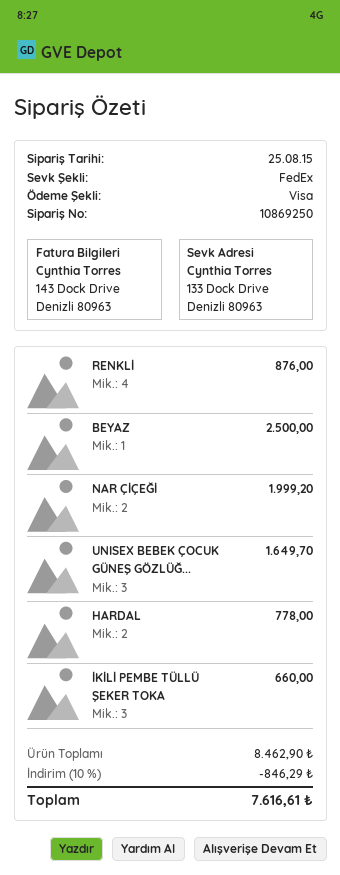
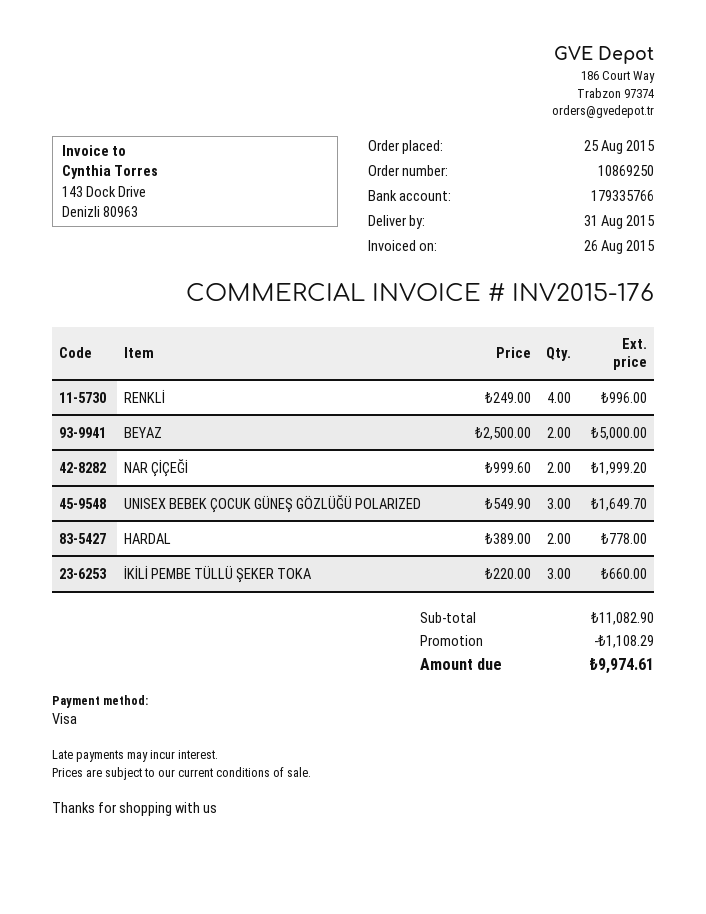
RENKLİ: 4 for 876.00 -> 4 for 996.00
BEYAZ: 1 for 2500.00 -> 2 for 5000.00
subtotal: 8462.90 -> 11082.90
discount: 846.29 -> 1108.29
total: 7616.61 -> 9974.61

